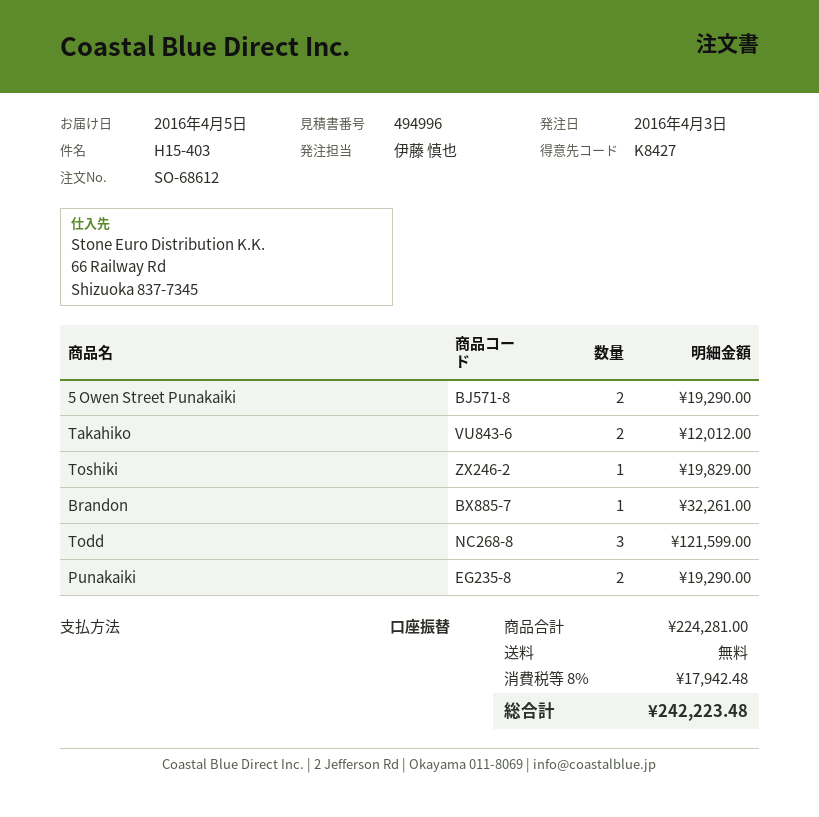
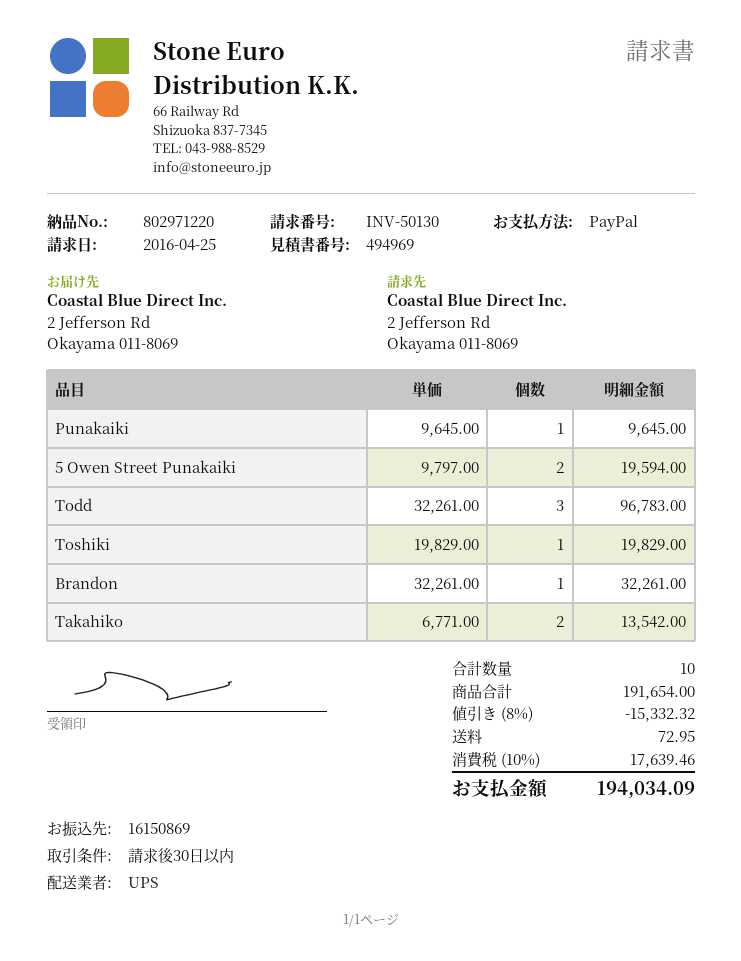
quote number: 494996 -> 494969
payment method: direct debit -> PayPal
5 Owen Street Punakaiki: 2 for 19290.00 -> 2 for 19594.00
Takahiko: 2 for 12012.00 -> 2 for 13542.00
Todd: 3 for 121599.00 -> 3 for 96783.00
Punakaiki: 2 for 19290.00 -> 1 for 9645.00
subtotal: 224281.00 -> 191654.00
discount: none -> 8% = 15332.32
shipping: 0.00 -> 72.95
tax: 8% = 17942.48 -> 10% = 17639.46
total: 242223.48 -> 194034.09

